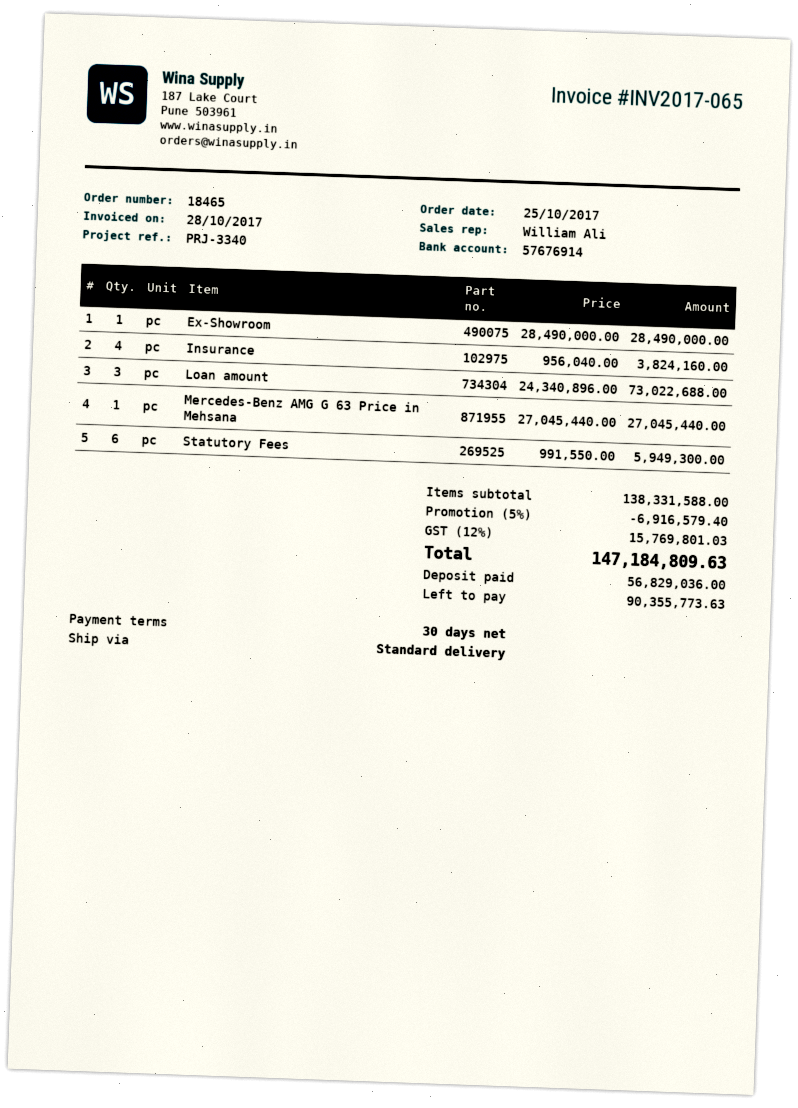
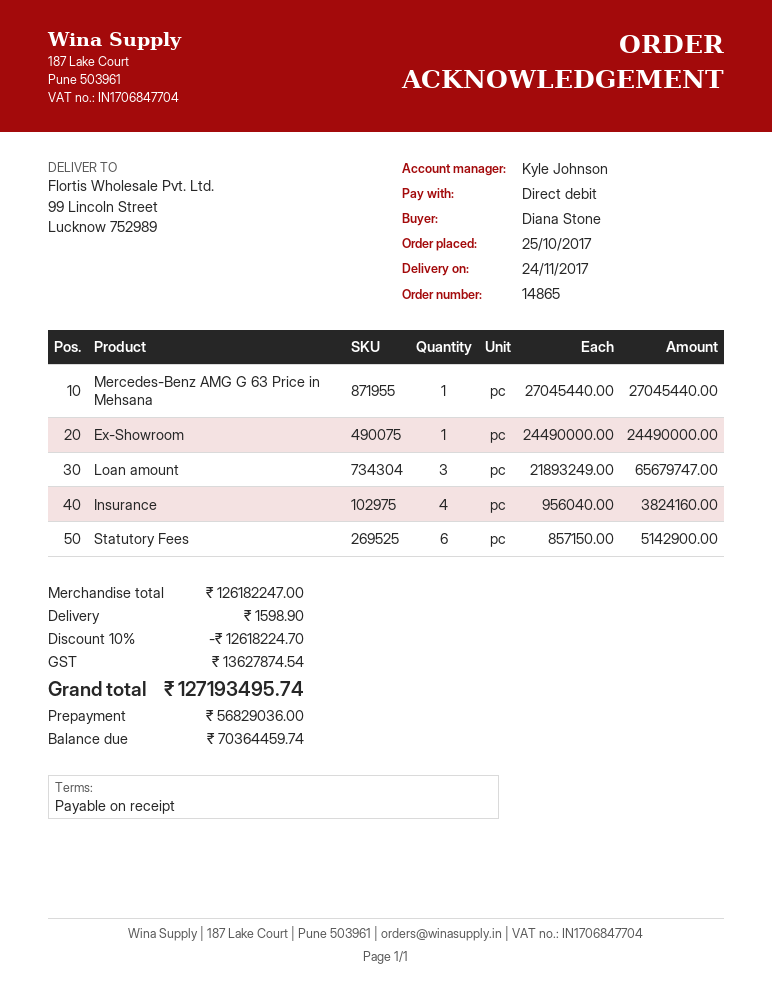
order number: 18465 -> 14865
payment terms: 30 days -> on receipt
sales rep: William Ali -> Kyle Johnson
Ex-Showroom: 1 x 28490000.00 = 28490000.00 -> 1 x 24490000.00 = 24490000.00
Loan amount: 3 x 24340896.00 = 73022688.00 -> 3 x 21893249.00 = 65679747.00
Statutory Fees: 6 x 991550.00 = 5949300.00 -> 6 x 857150.00 = 5142900.00
subtotal: 138331588.00 -> 126182247.00
discount: 5% = 6916579.40 -> 10% = 12618224.70
shipping: none -> 1598.90
tax: 15769801.03 -> 13627874.54
total: 147184809.63 -> 127193495.74
balance: 90355773.63 -> 70364459.74

